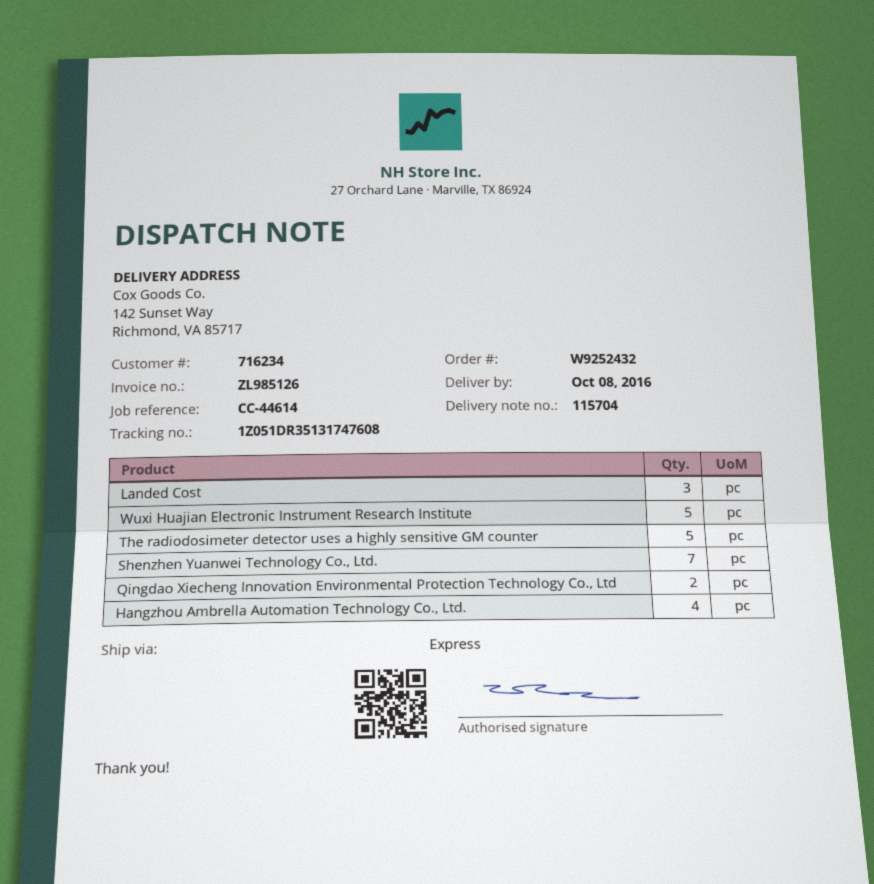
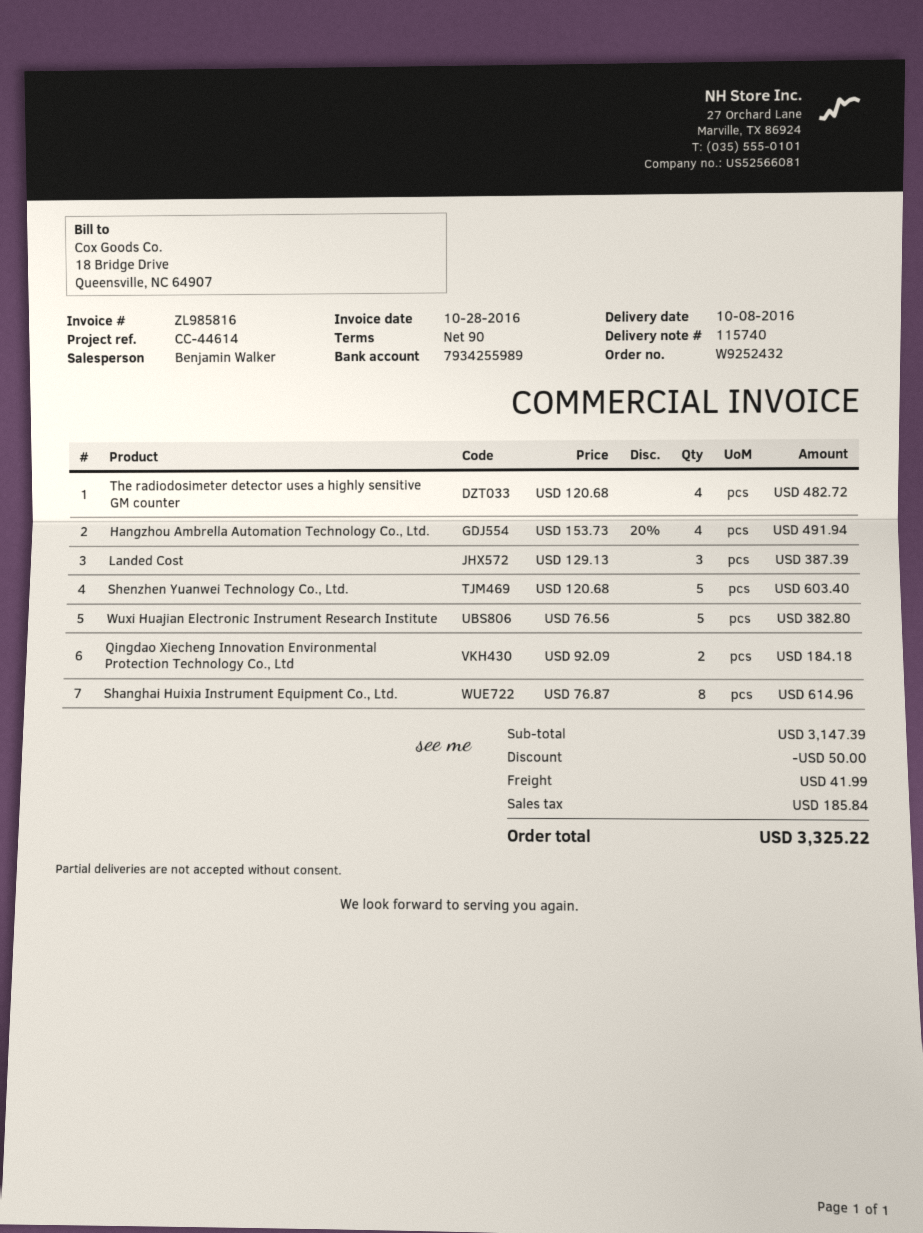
delivery note number: 115704 -> 115740
invoice number: ZL985126 -> ZL985816
The radiodosimeter detector uses a highly sensitive GM counter: 5 -> 4
Shenzhen Yuanwei Technology Co., Ltd.: 7 -> 5
Shanghai Huixia Instrument Equipment Co., Ltd.: none -> 8

